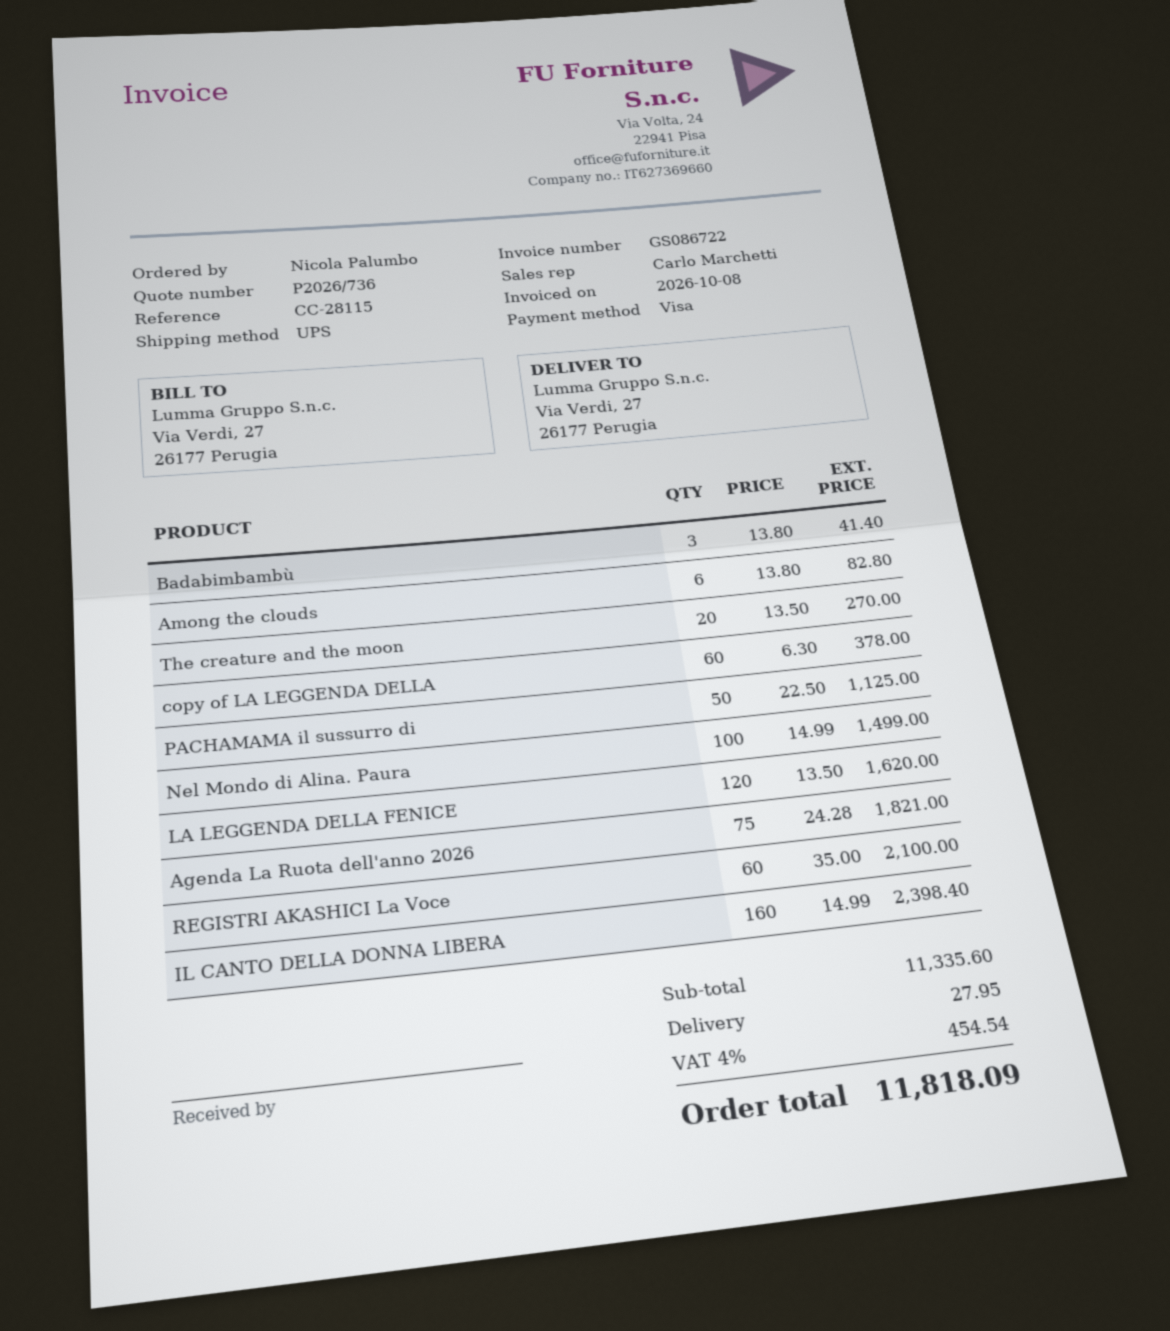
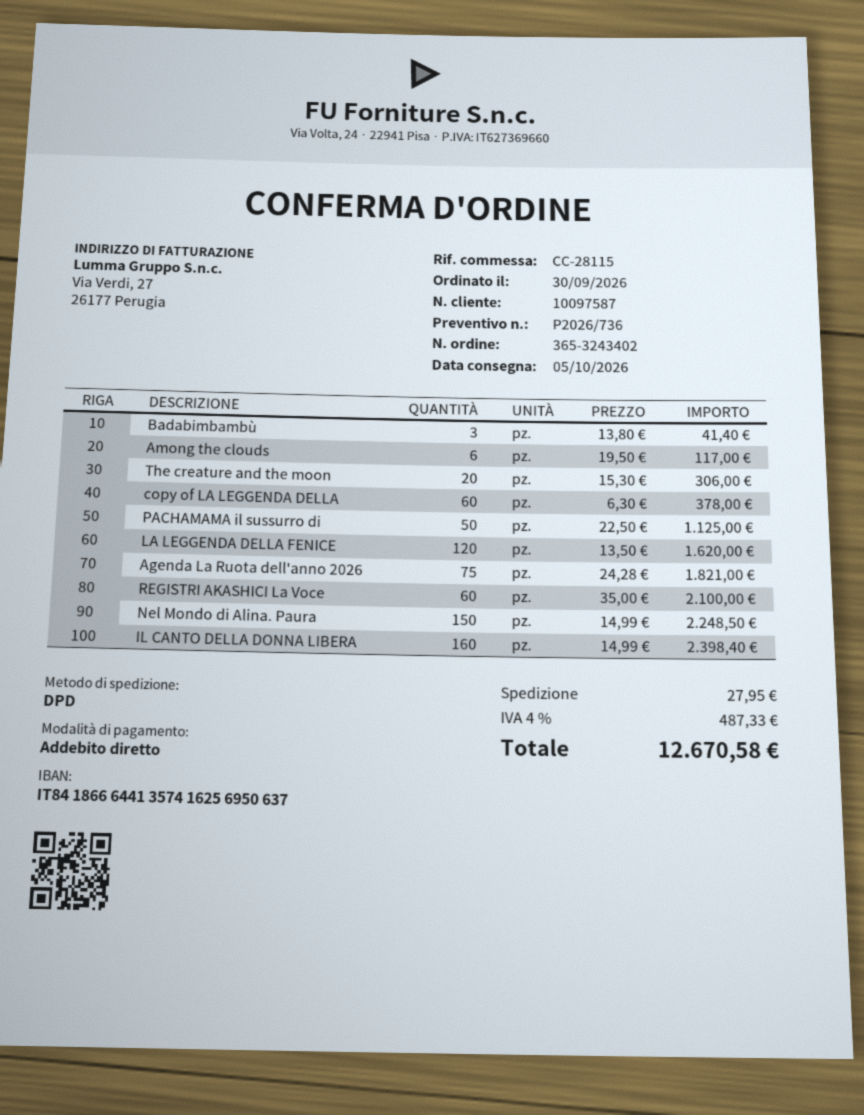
payment method: Visa -> direct debit
shipping method: UPS -> DPD
Among the clouds: 6 x 13.80 = 82.80 -> 6 x 19.50 = 117.00
The creature and the moon: 20 x 13.50 = 270.00 -> 20 x 15.30 = 306.00
Nel Mondo di Alina. Paura: 100 x 14.99 = 1499.00 -> 150 x 14.99 = 2248.50
tax: 4% = 454.54 -> 4% = 487.33
total: 11818.09 -> 12670.58

